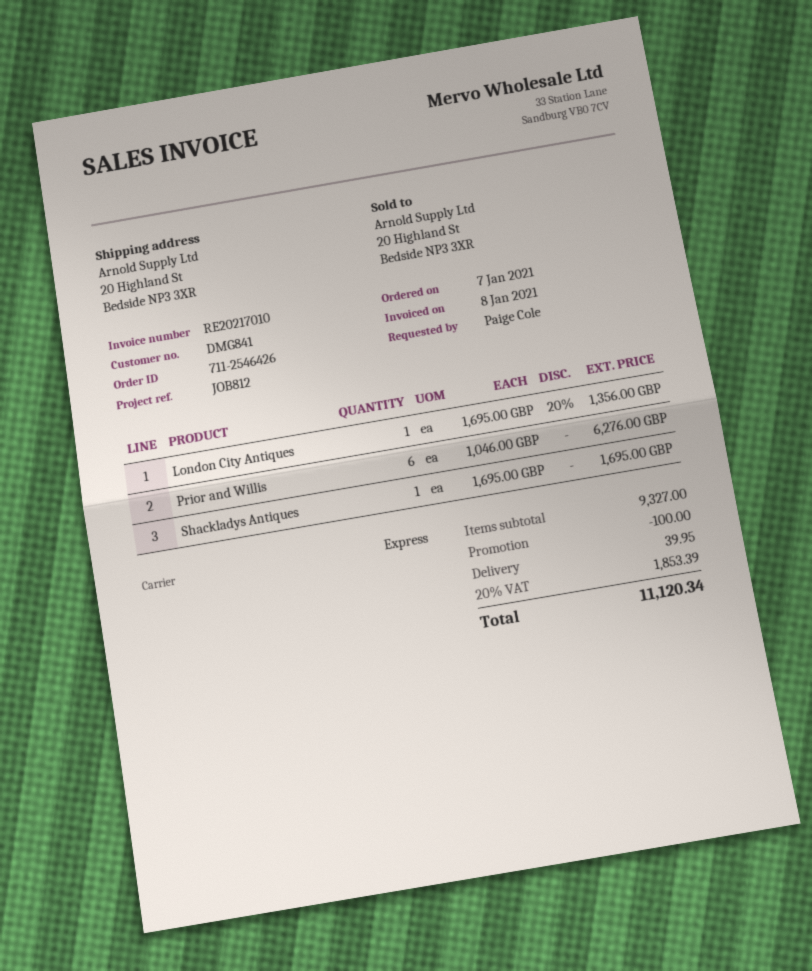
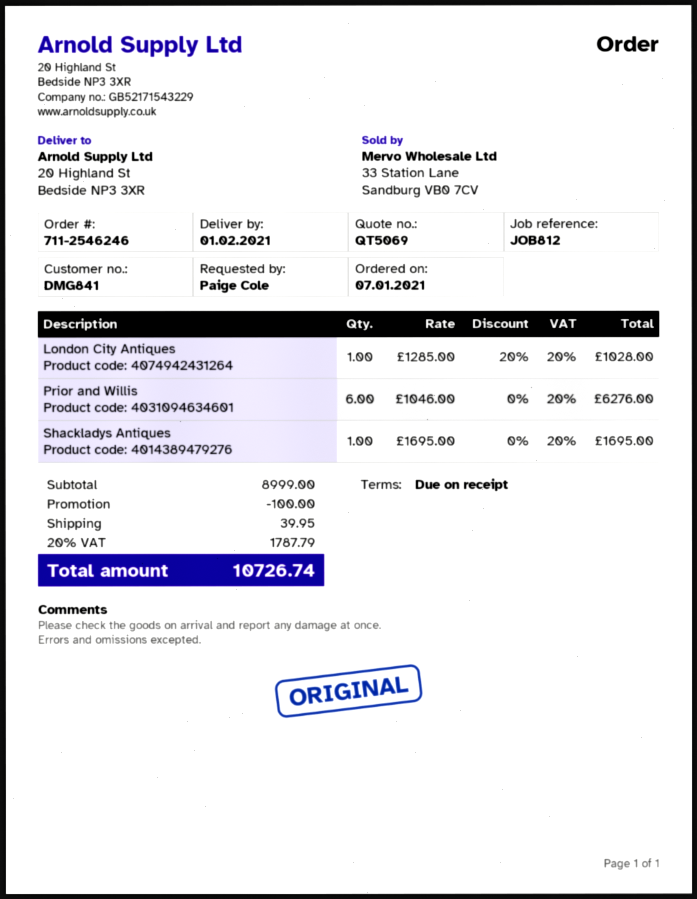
order number: 711-2546426 -> 711-2546246
London City Antiques: 1 x 1695.00 - 20% = 1356.00 -> 1 x 1285.00 - 20% = 1028.00
subtotal: 9327.00 -> 8999.00
tax: 20% = 1853.39 -> 20% = 1787.79
total: 11120.34 -> 10726.74

